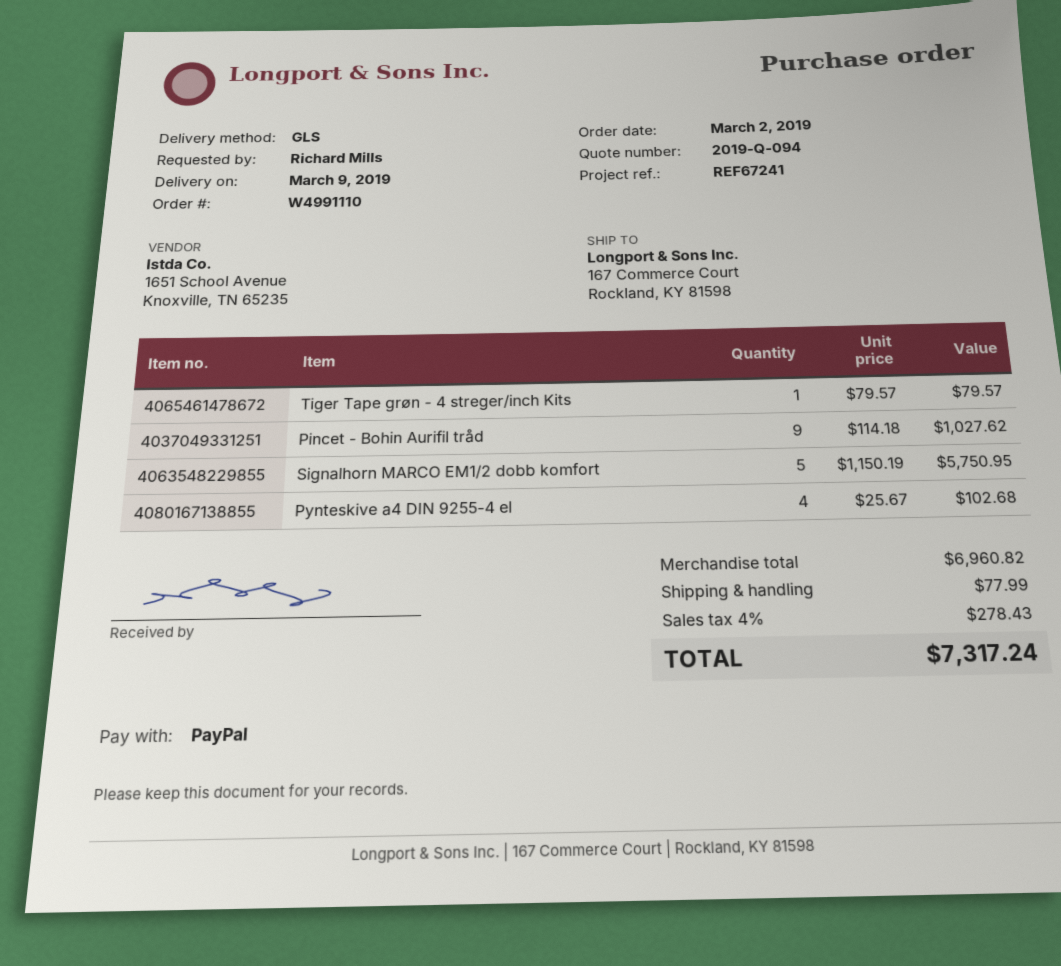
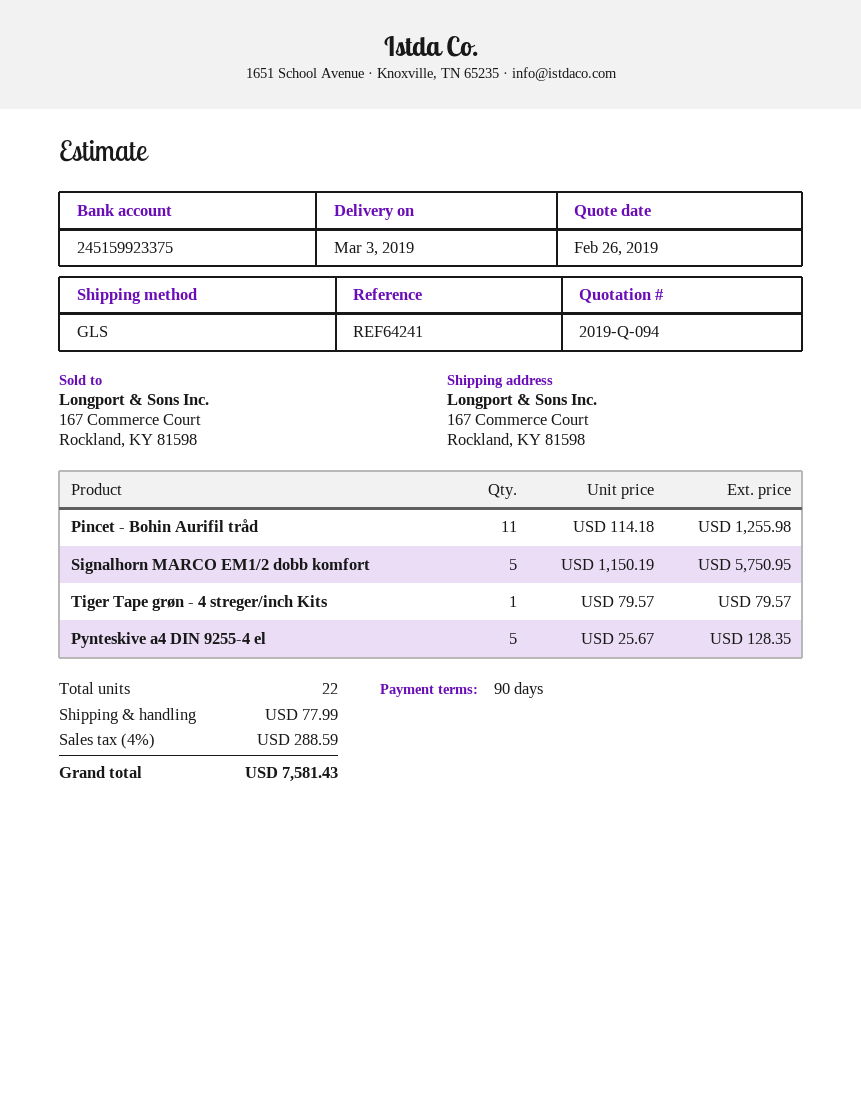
delivery date: 2019-03-09 -> 2019-03-03
reference: REF67241 -> REF64241
Pincet - Bohin Aurifil tråd: 9 x 114.18 = 1027.62 -> 11 x 114.18 = 1255.98
Pynteskive a4 DIN 9255-4 el: 4 x 25.67 = 102.68 -> 5 x 25.67 = 128.35
tax: 4% = 278.43 -> 4% = 288.59
total: 7317.24 -> 7581.43

